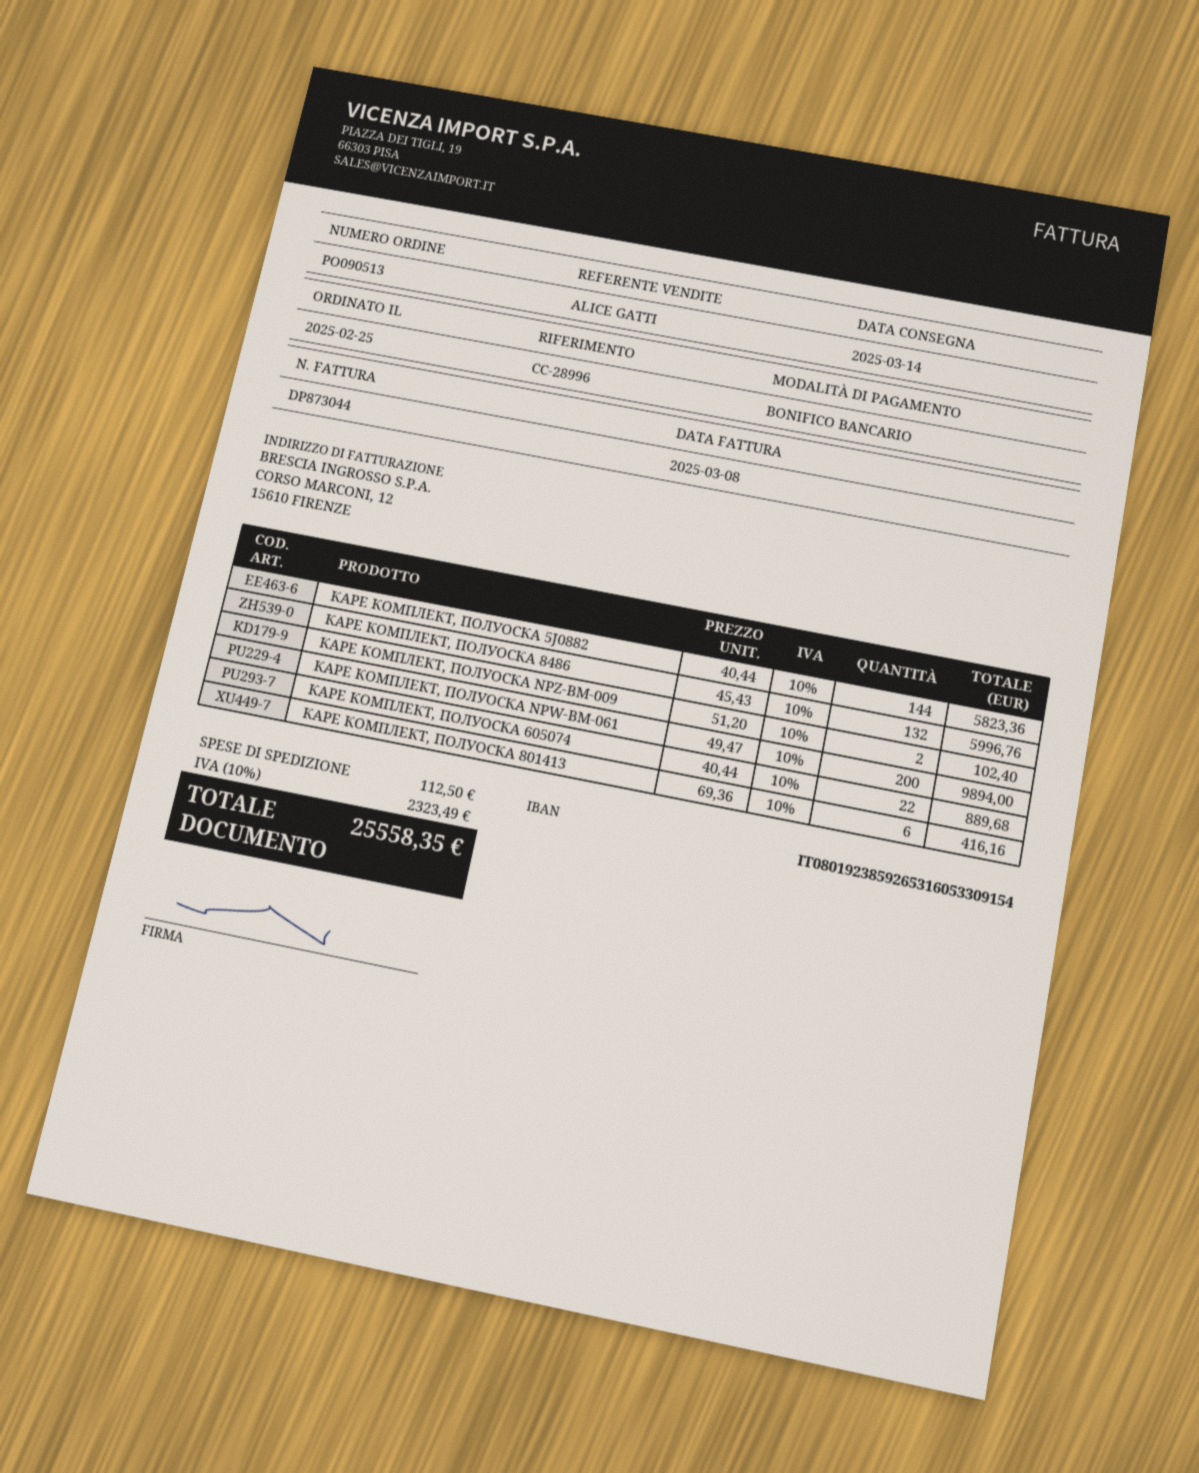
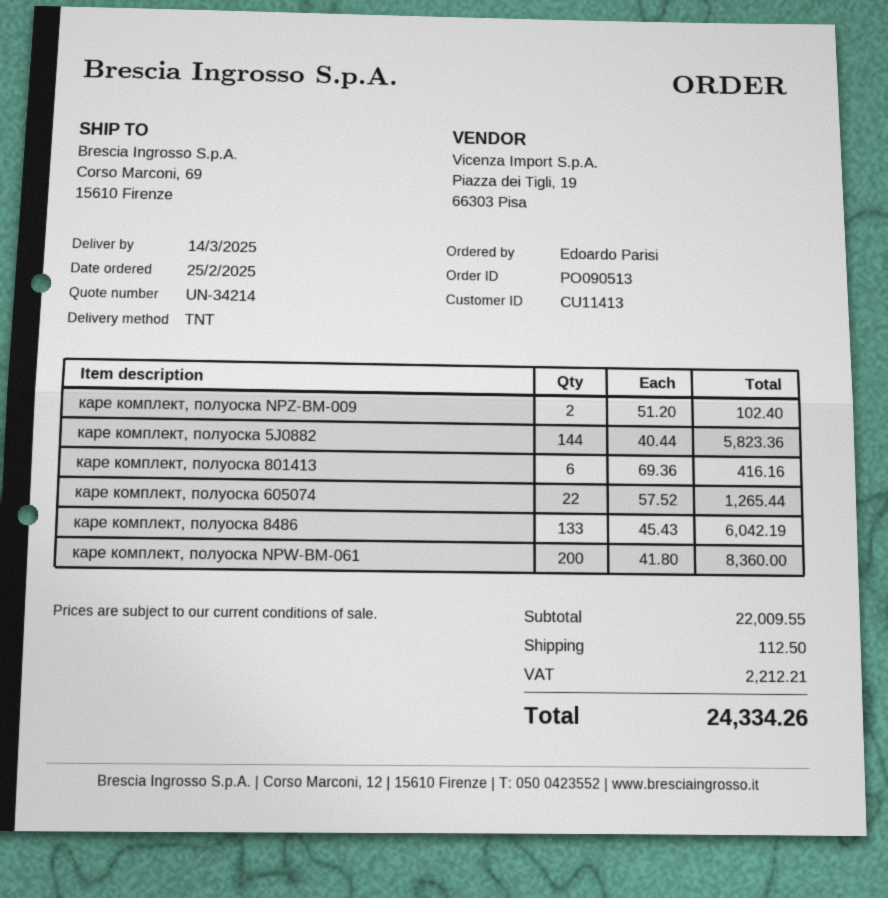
КАРЕ КОМПЛЕКТ, ПОЛУОСКА 8486: 132 x 45.43 = 5996.76 -> 133 x 45.43 = 6042.19
КАРЕ КОМПЛЕКТ, ПОЛУОСКА NPW-BM-061: 200 x 49.47 = 9894.00 -> 200 x 41.80 = 8360.00
КАРЕ КОМПЛЕКТ, ПОЛУОСКА 605074: 22 x 40.44 = 889.68 -> 22 x 57.52 = 1265.44
tax: 2323.49 -> 2212.21
total: 25558.35 -> 24334.26

